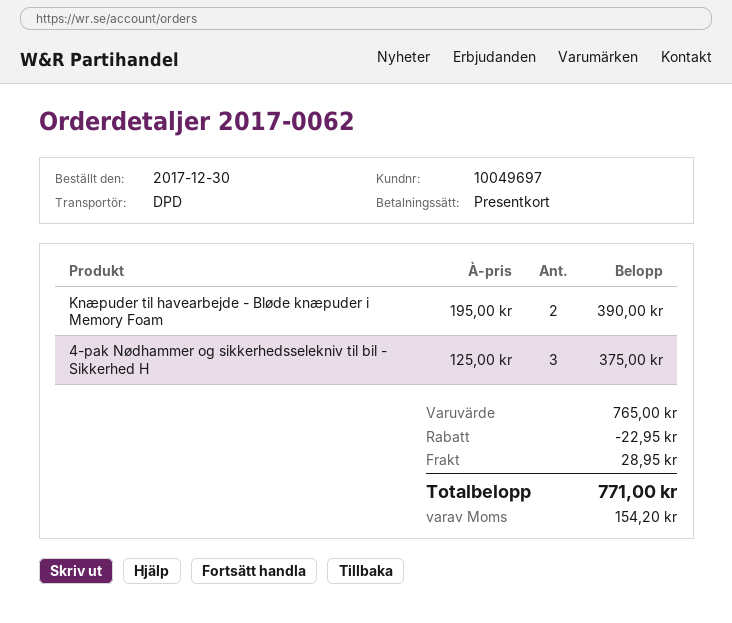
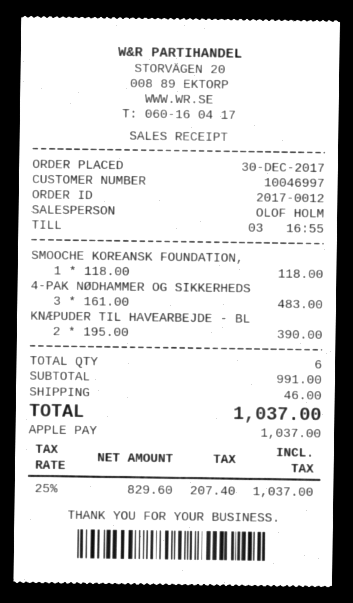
order number: 2017-0062 -> 2017-0012
customer number: 10049697 -> 10046997
payment method: gift card -> Apple Pay
4-pak Nødhammer og sikkerhedsselekniv til bil - Sikkerhed H: 3 x 125.00 = 375.00 -> 3 x 161.00 = 483.00
SMOOCHE KOREANSK FOUNDATION,: none -> 1 x 118.00 = 118.00
subtotal: 765.00 -> 991.00
discount: 22.95 -> none
shipping: 28.95 -> 46.00
tax: 154.20 -> 207.40
total: 771.00 -> 1037.00

